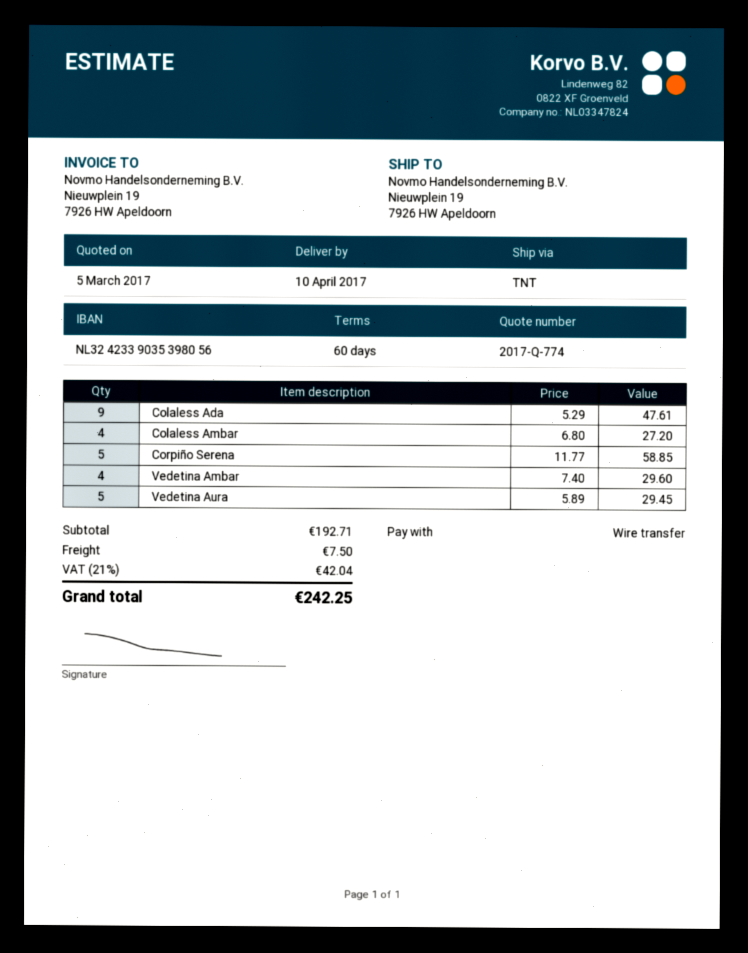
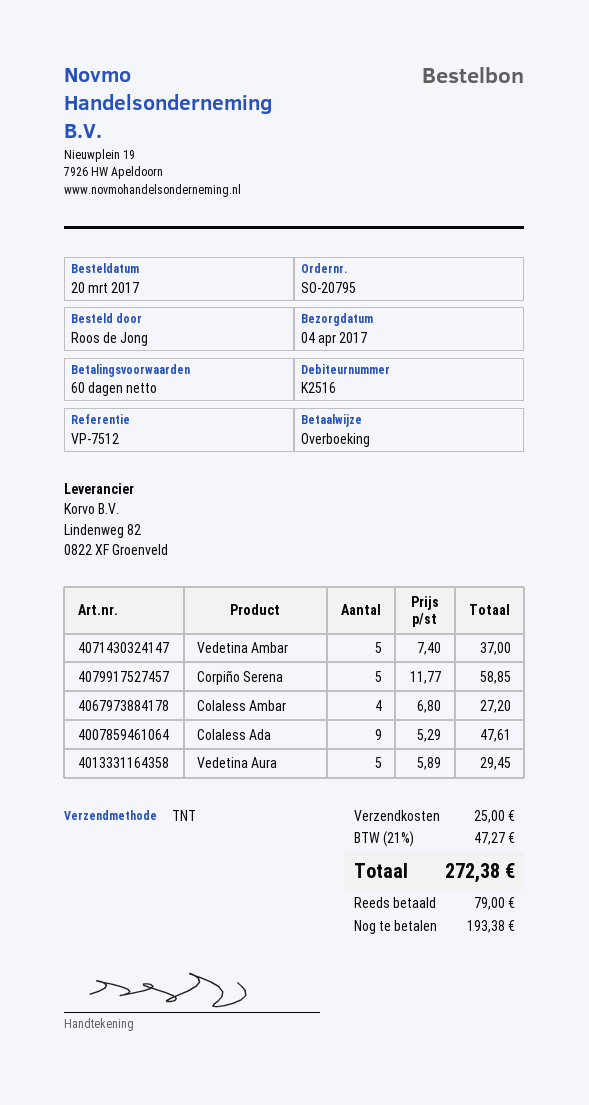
delivery date: 2017-04-10 -> 2017-04-04
Vedetina Ambar: 4 x 7.40 = 29.60 -> 5 x 7.40 = 37.00
shipping: 7.50 -> 25.00
tax: 21% = 42.04 -> 21% = 47.27
total: 242.25 -> 272.38

